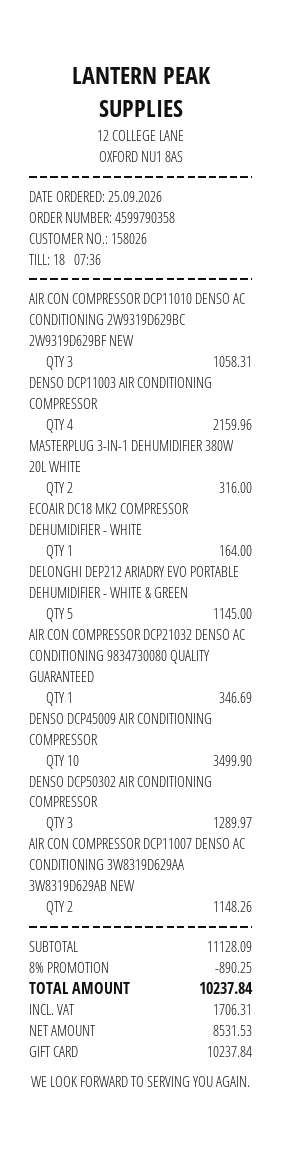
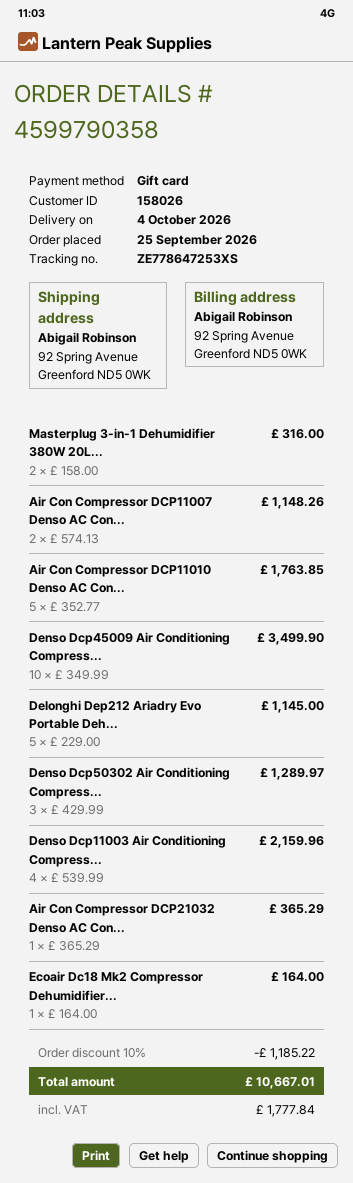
AIR CON COMPRESSOR DCP11010 DENSO AC CONDITIONING 2W9319D629BC 2W9319D629BF NEW: 3 for 1058.31 -> 5 for 1763.85
AIR CON COMPRESSOR DCP21032 DENSO AC CONDITIONING 9834730080 QUALITY GUARANTEED: 1 for 346.69 -> 1 for 365.29
discount: 8% = 890.25 -> 10% = 1185.22
tax: 1706.31 -> 1777.84
total: 10237.84 -> 10667.01

